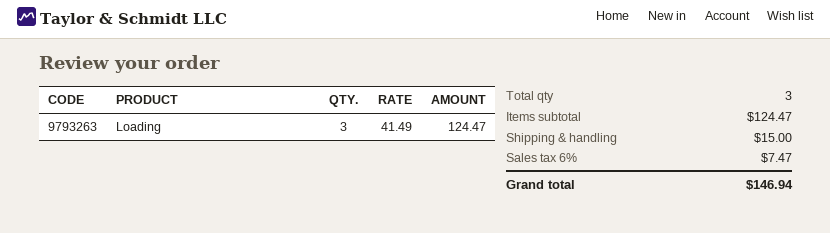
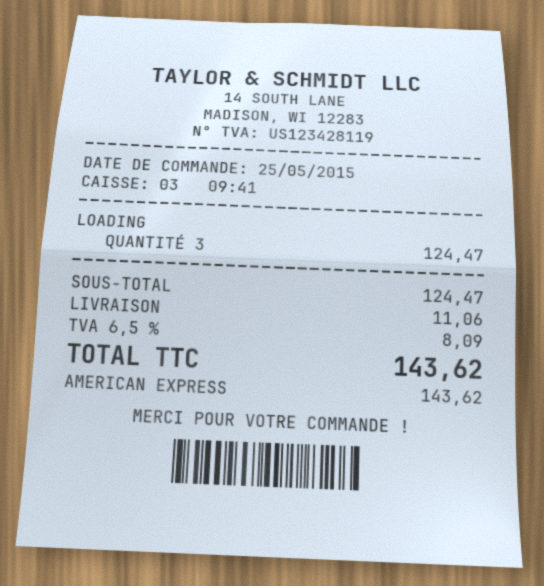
shipping: 15.00 -> 11.06
tax: 6% = 7.47 -> 6.5% = 8.09
total: 146.94 -> 143.62

